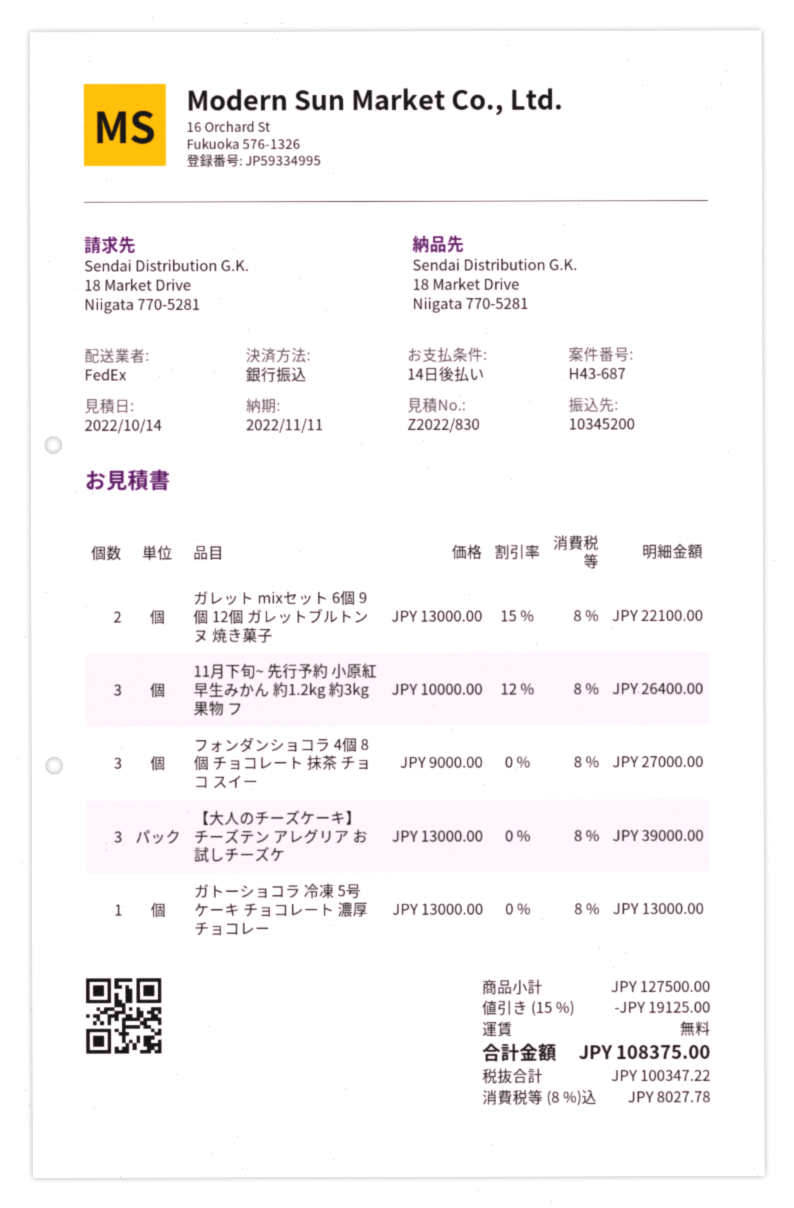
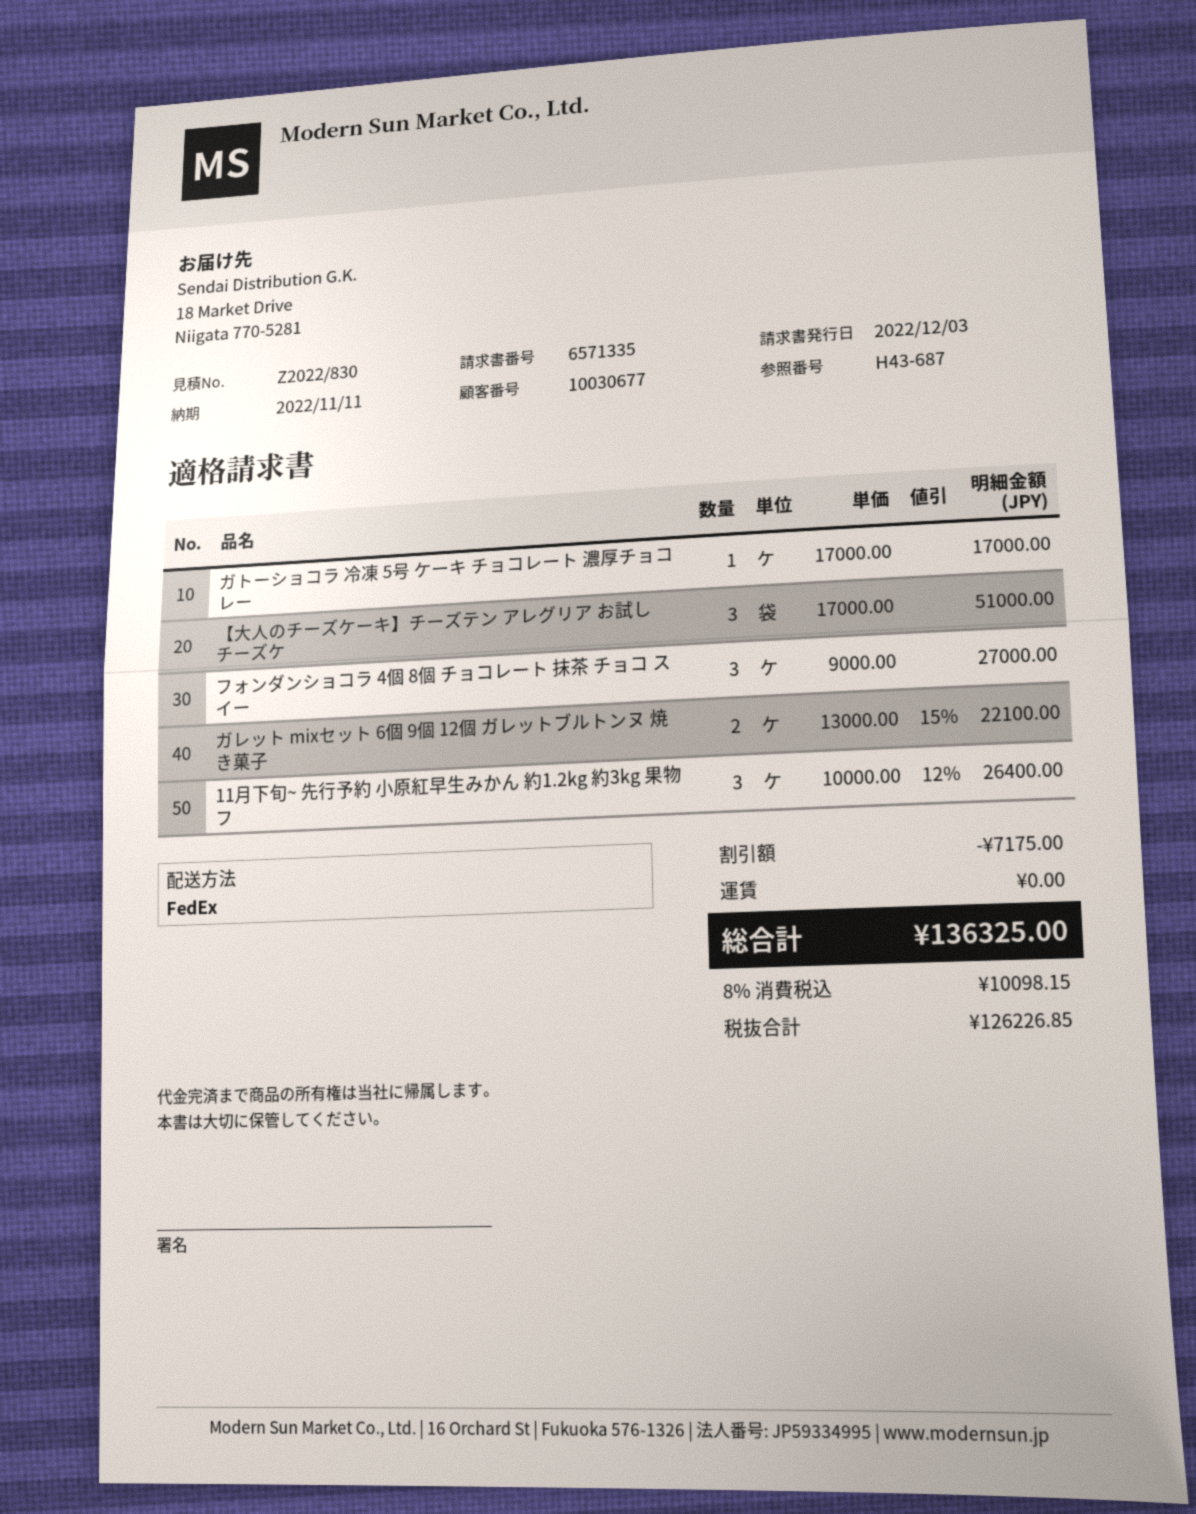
【大人のチーズケーキ】チーズテン アレグリア お試しチーズケ: 3 x 13000.00 = 39000.00 -> 3 x 17000.00 = 51000.00
ガトーショコラ 冷凍 5号 ケーキ チョコレート 濃厚チョコレー: 1 x 13000.00 = 13000.00 -> 1 x 17000.00 = 17000.00
discount: 19125.00 -> 7175.00
net: 100347.22 -> 126226.85
tax: 8% = 8027.78 -> 8% = 10098.15
total: 108375.00 -> 136325.00

